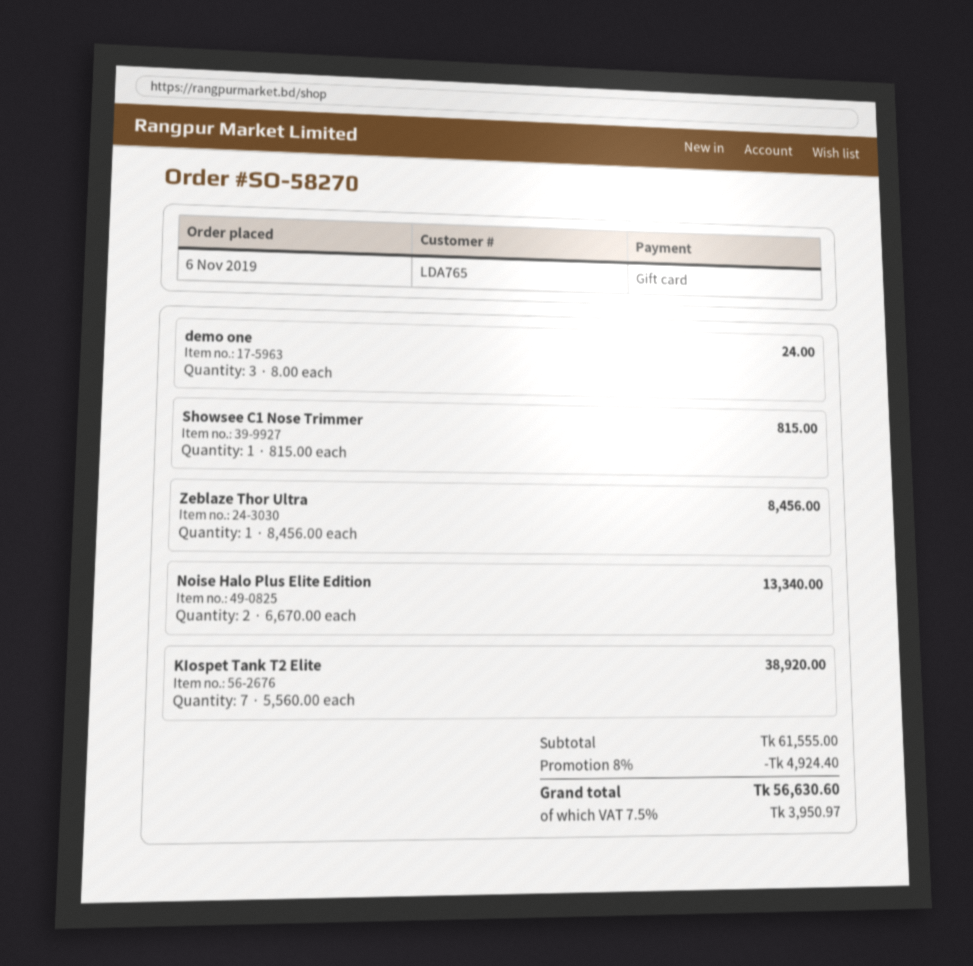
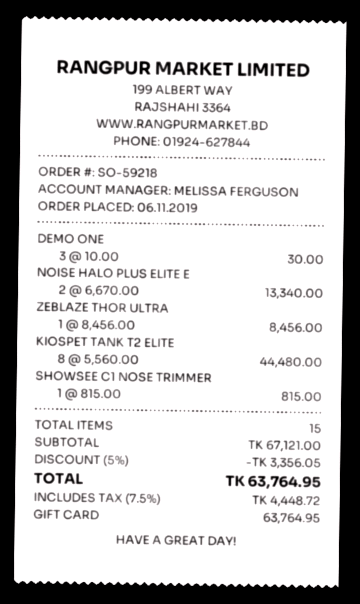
order number: SO-58270 -> SO-59218
demo one: 3 x 8.00 = 24.00 -> 3 x 10.00 = 30.00
KIospet Tank T2 Elite: 7 x 5560.00 = 38920.00 -> 8 x 5560.00 = 44480.00
subtotal: 61555.00 -> 67121.00
discount: 8% = 4924.40 -> 5% = 3356.05
tax: 7.5% = 3950.97 -> 7.5% = 4448.72
total: 56630.60 -> 63764.95

